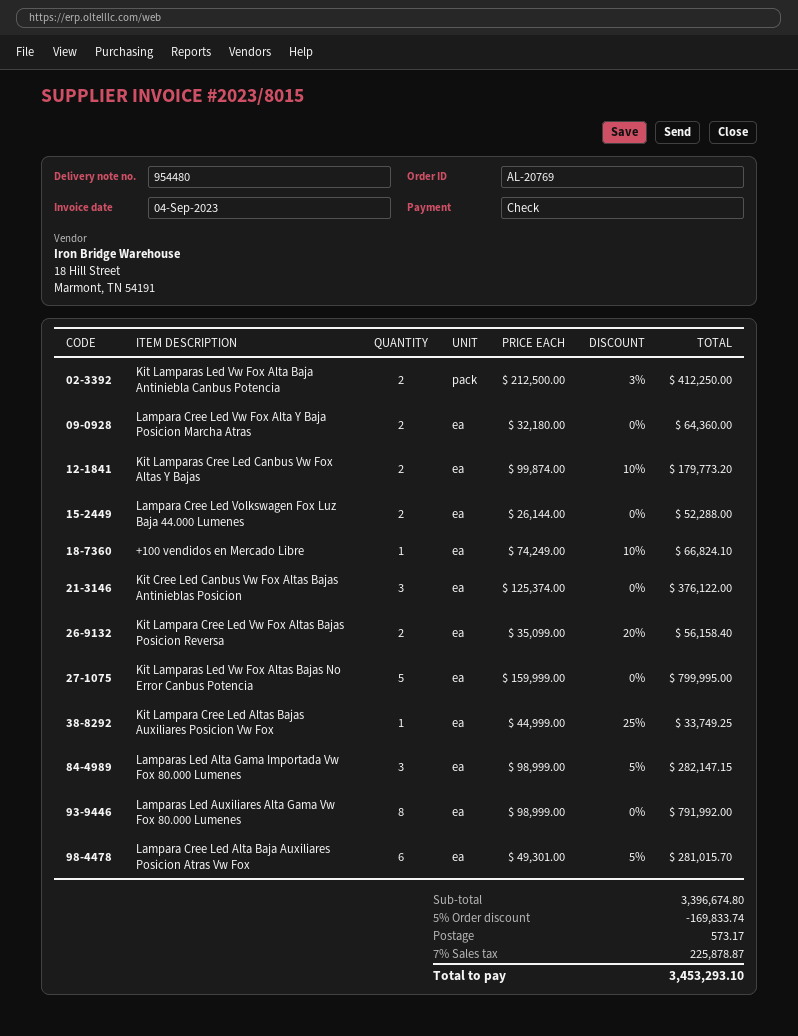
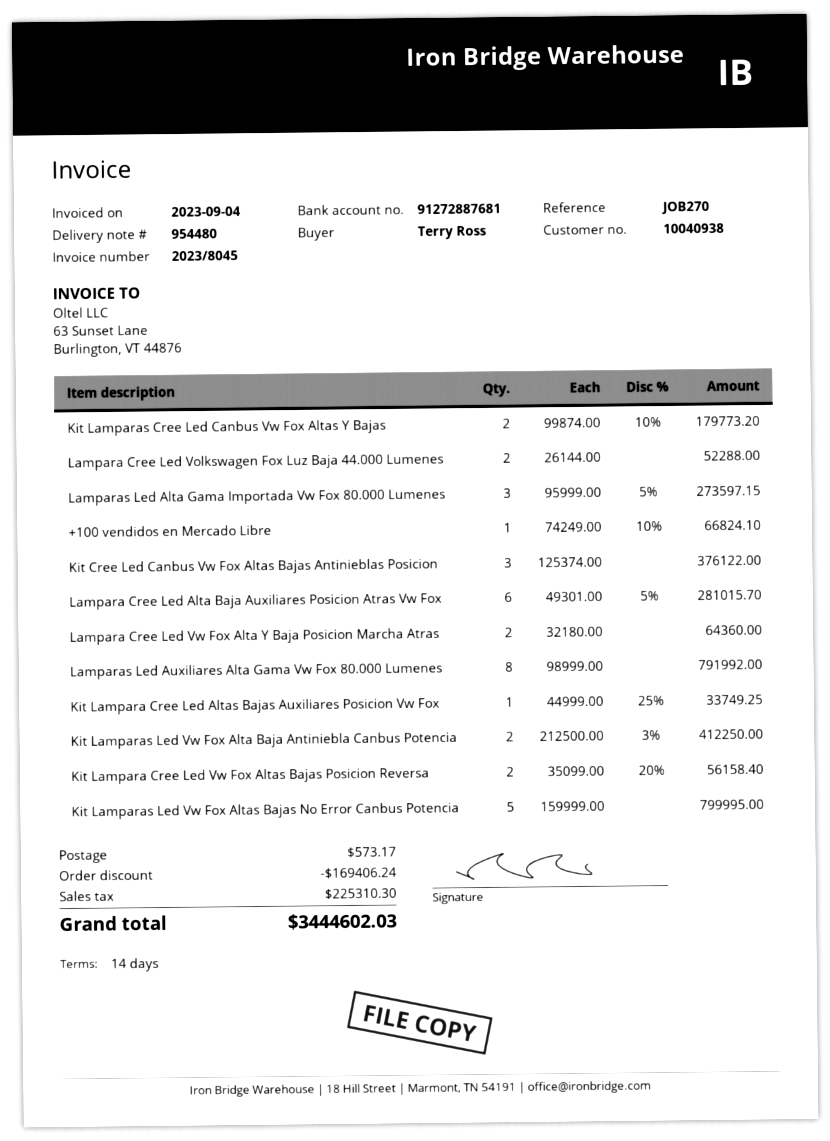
invoice number: 2023/8015 -> 2023/8045
Lamparas Led Alta Gama Importada Vw Fox 80.000 Lumenes: 3 x 98999.00 - 5% = 282147.15 -> 3 x 95999.00 - 5% = 273597.15
discount: 169833.74 -> 169406.24
tax: 225878.87 -> 225310.30
total: 3453293.10 -> 3444602.03

